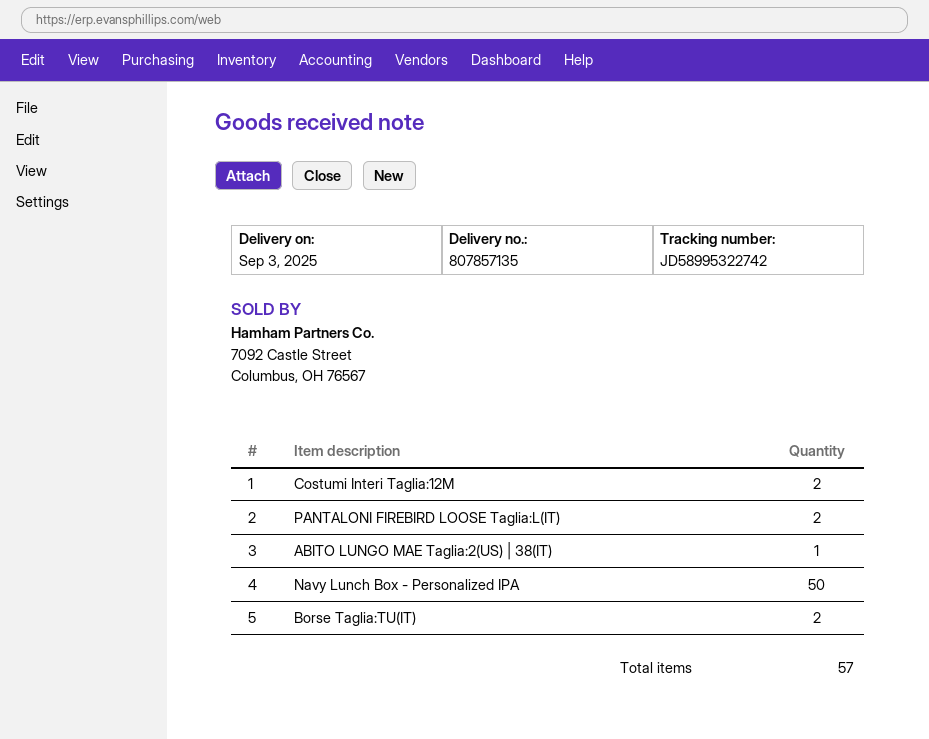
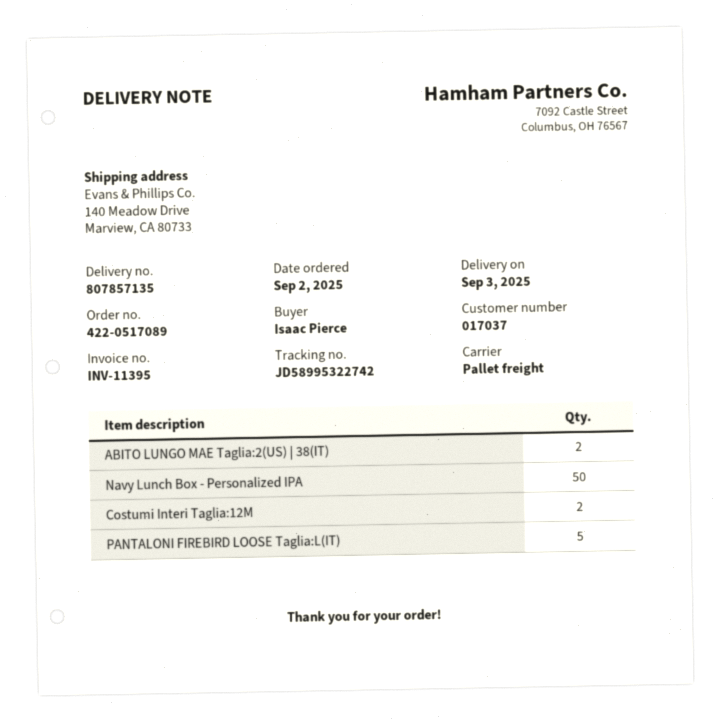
PANTALONI FIREBIRD LOOSE Taglia:L(IT): 2 -> 5
ABITO LUNGO MAE Taglia:2(US) | 38(IT): 1 -> 2
Borse Taglia:TU(IT): 2 -> none

